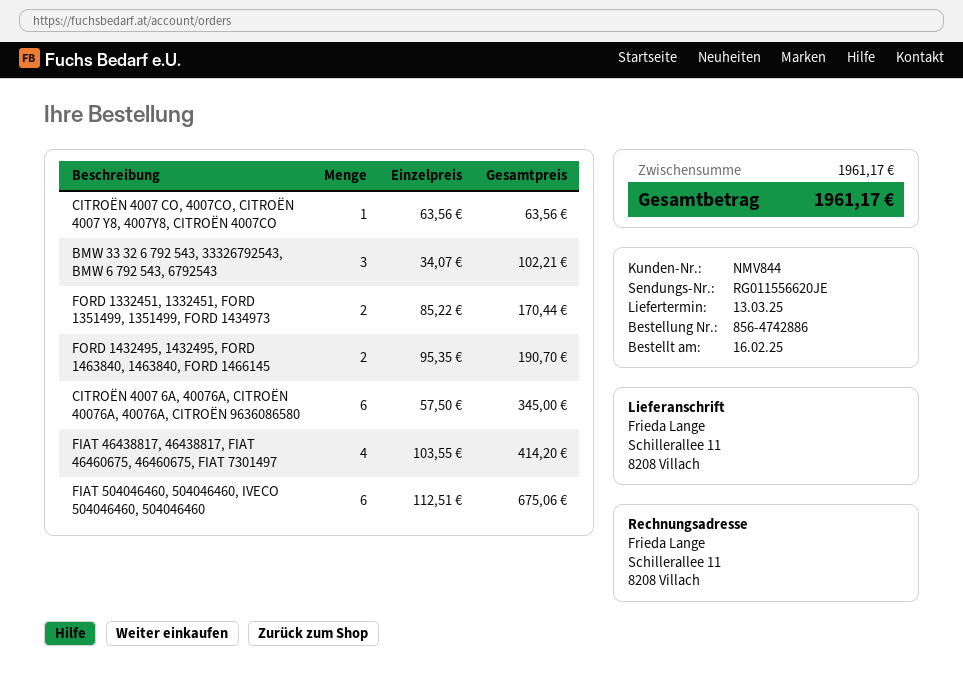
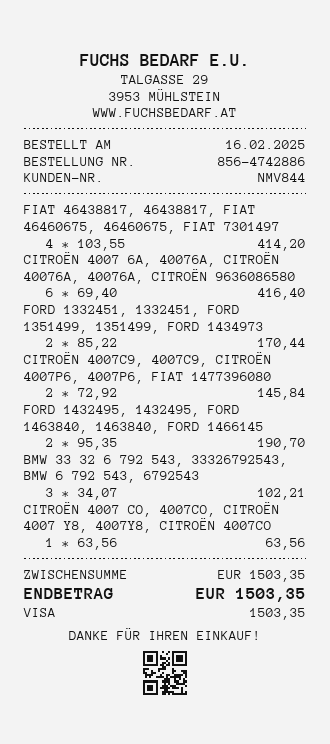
CITROËN 4007 6A, 40076A, CITROËN 40076A, 40076A, CITROËN 9636086580: 6 x 57.50 = 345.00 -> 6 x 69.40 = 416.40
FIAT 504046460, 504046460, IVECO 504046460, 504046460: 6 x 112.51 = 675.06 -> none
CITROËN 4007C9, 4007C9, CITROËN 4007P6, 4007P6, FIAT 1477396080: none -> 2 x 72.92 = 145.84
subtotal: 1961.17 -> 1503.35
total: 1961.17 -> 1503.35

